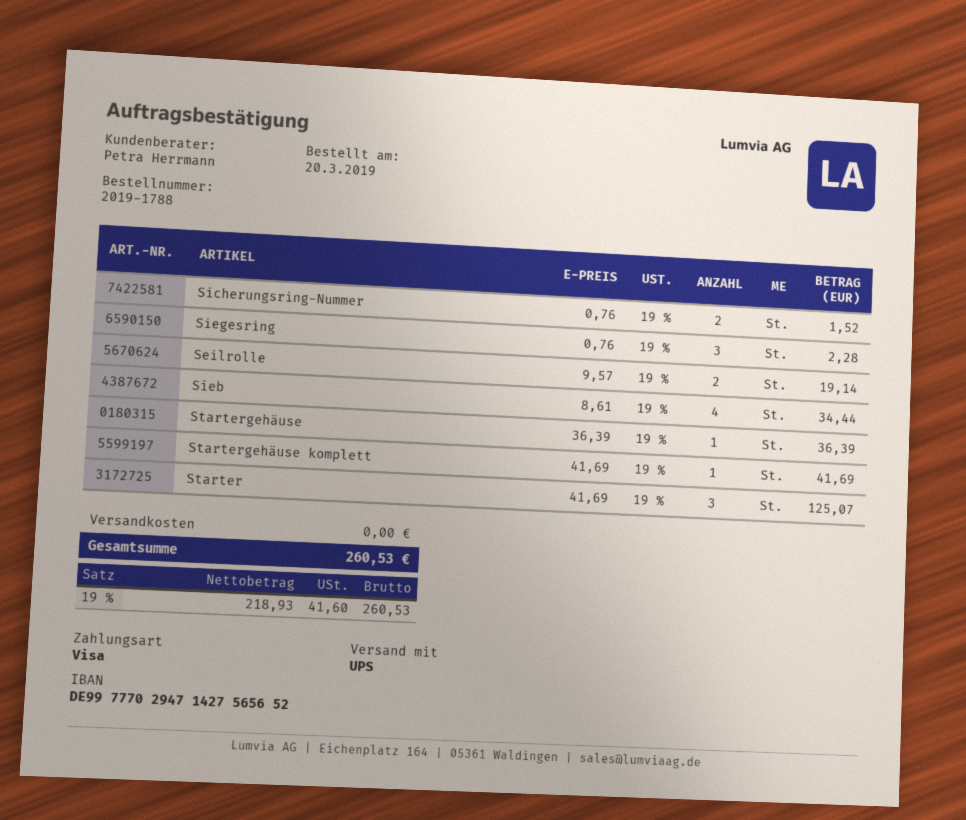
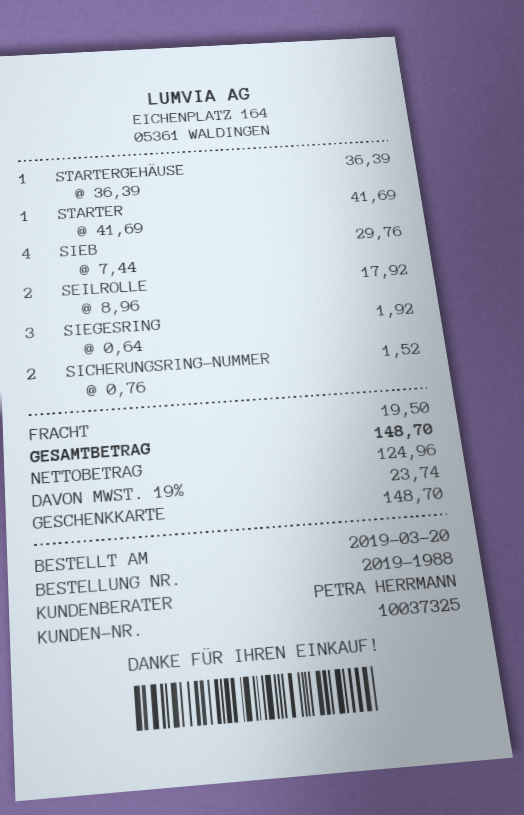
order number: 2019-1788 -> 2019-1988
payment method: Visa -> gift card
Siegesring: 3 x 0.76 = 2.28 -> 3 x 0.64 = 1.92
Seilrolle: 2 x 9.57 = 19.14 -> 2 x 8.96 = 17.92
Sieb: 4 x 8.61 = 34.44 -> 4 x 7.44 = 29.76
Startergehäuse komplett: 1 x 41.69 = 41.69 -> none
Starter: 3 x 41.69 = 125.07 -> 1 x 41.69 = 41.69
shipping: 0.00 -> 19.50
net: 218.93 -> 124.96
tax: 19% = 41.60 -> 19% = 23.74
total: 260.53 -> 148.70

